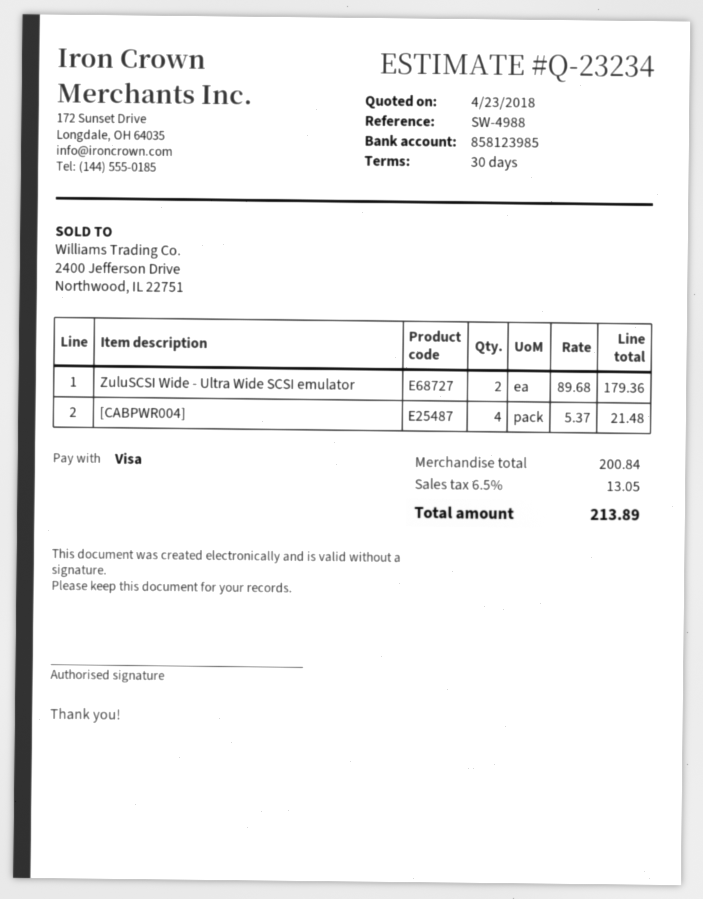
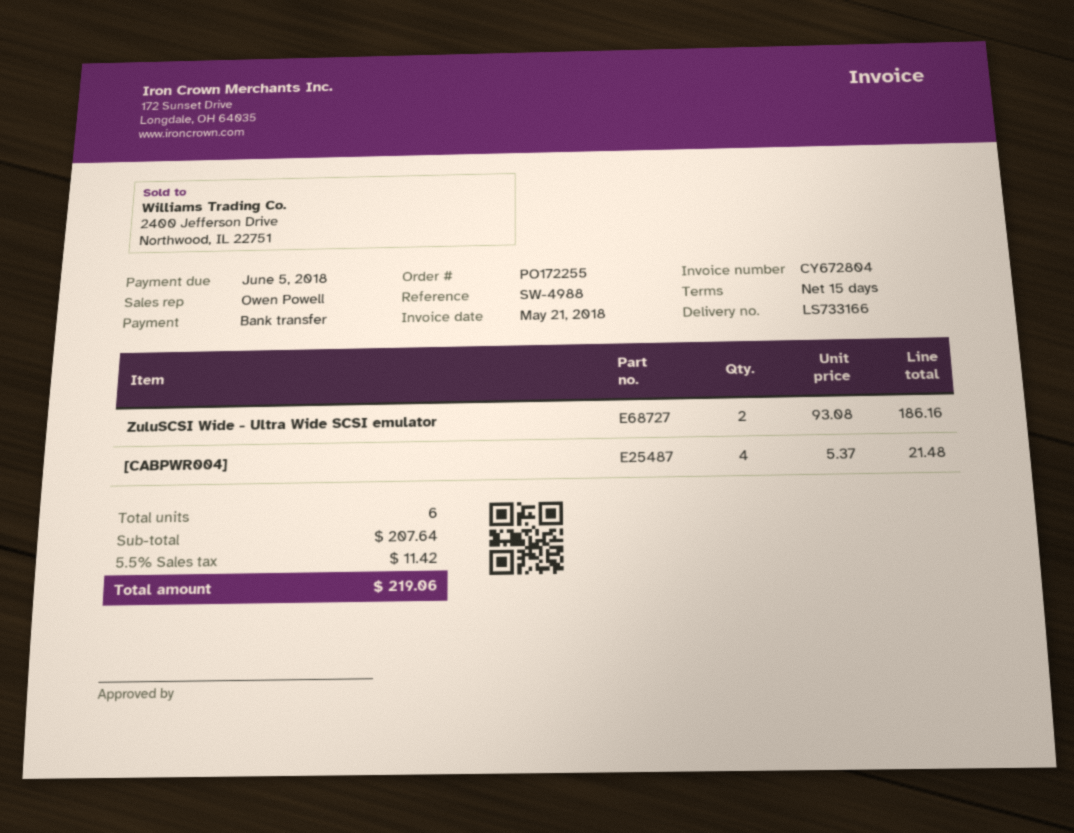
payment terms: 30 days -> 15 days
payment method: Visa -> bank transfer
ZuluSCSI Wide - Ultra Wide SCSI emulator: 2 x 89.68 = 179.36 -> 2 x 93.08 = 186.16
subtotal: 200.84 -> 207.64
tax: 6.5% = 13.05 -> 5.5% = 11.42
total: 213.89 -> 219.06

